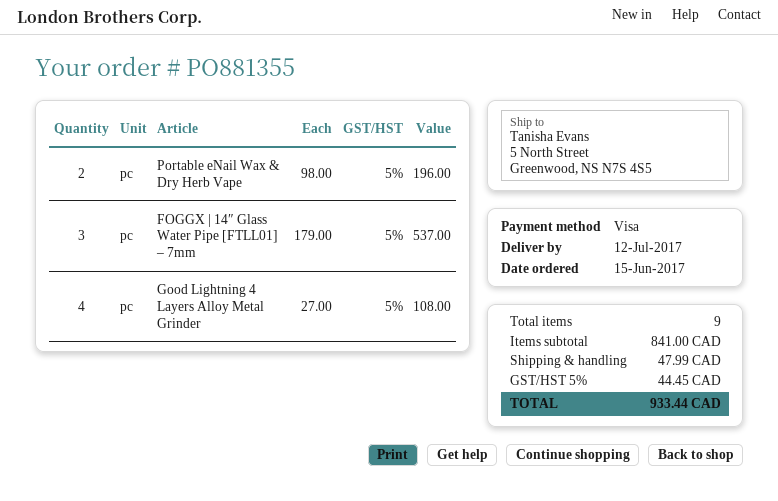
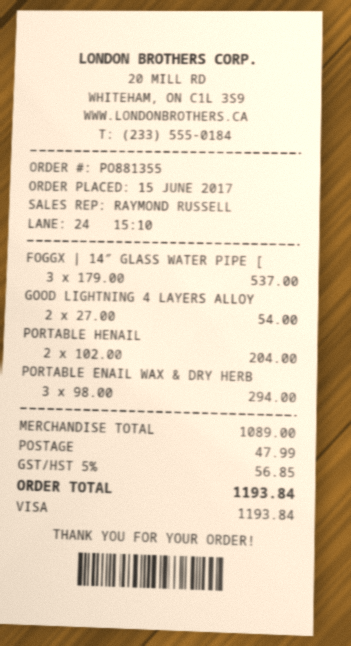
Portable eNail Wax & Dry Herb Vape: 2 x 98.00 = 196.00 -> 3 x 98.00 = 294.00
Good Lightning 4 Layers Alloy Metal Grinder: 4 x 27.00 = 108.00 -> 2 x 27.00 = 54.00
PORTABLE HENAIL: none -> 2 x 102.00 = 204.00
subtotal: 841.00 -> 1089.00
tax: 5% = 44.45 -> 5% = 56.85
total: 933.44 -> 1193.84

